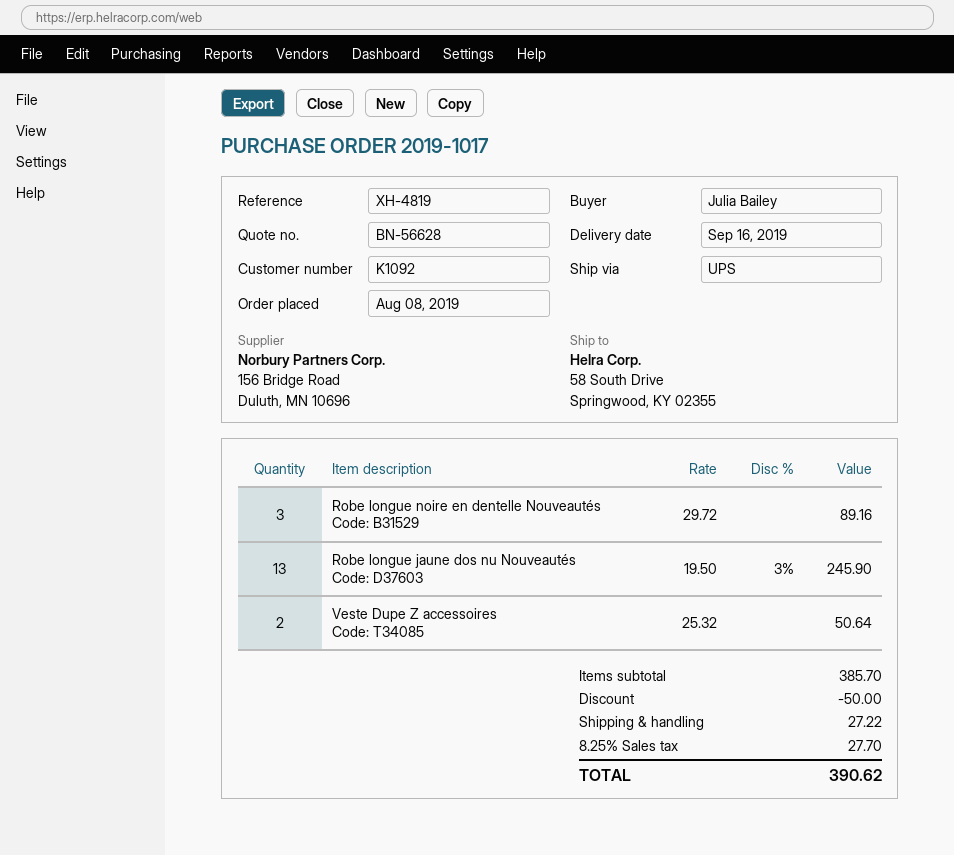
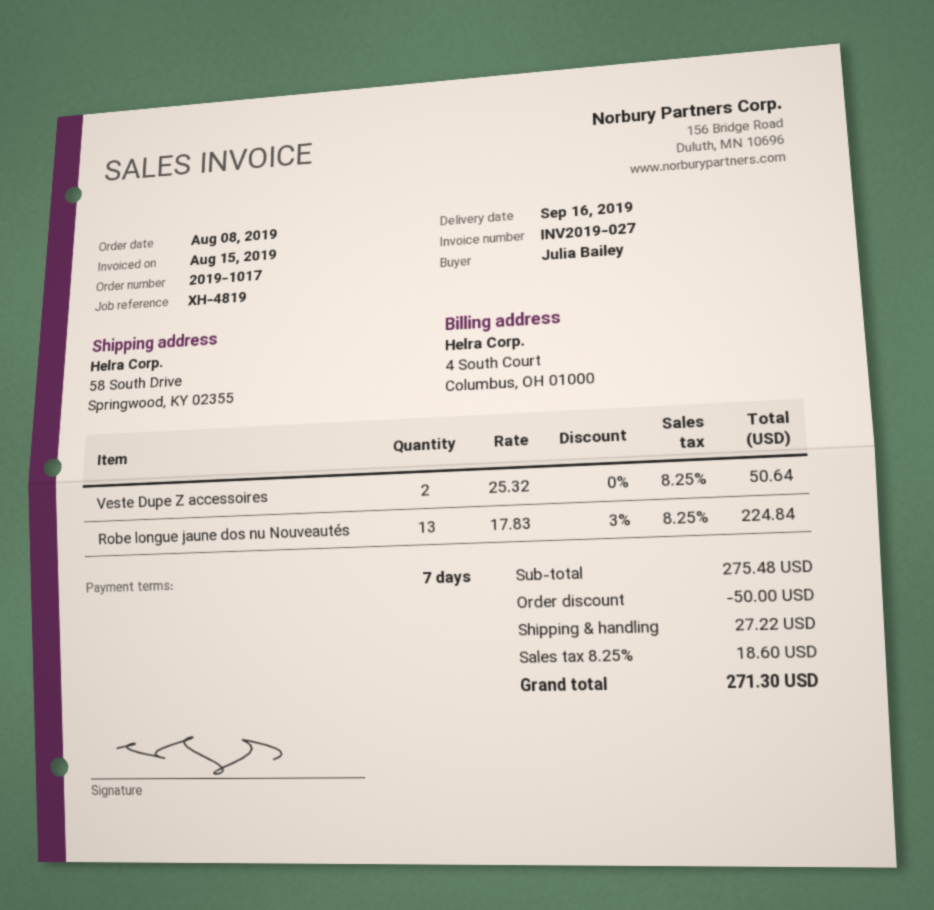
Robe longue noire en dentelle Nouveautés: 3 x 29.72 = 89.16 -> none
Robe longue jaune dos nu Nouveautés: 13 x 19.50 - 3% = 245.90 -> 13 x 17.83 - 3% = 224.84
subtotal: 385.70 -> 275.48
tax: 8.25% = 27.70 -> 8.25% = 18.60
total: 390.62 -> 271.30

